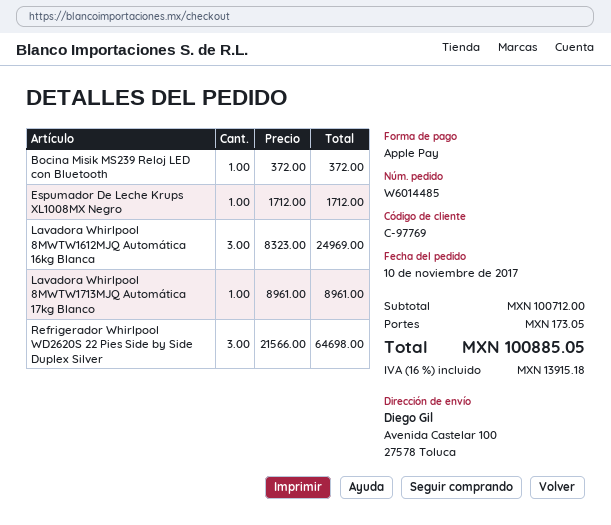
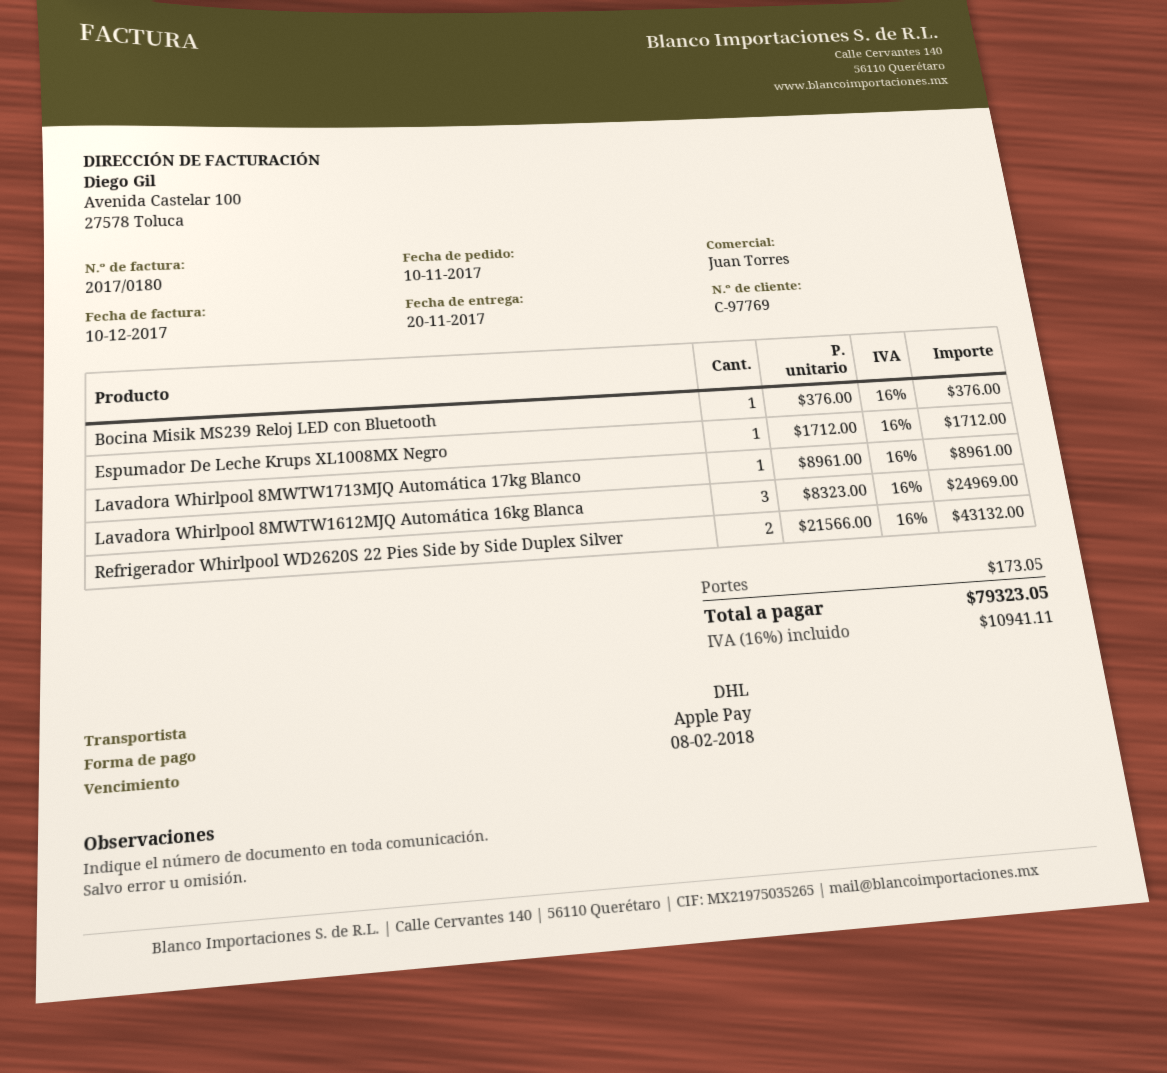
Bocina Misik MS239 Reloj LED con Bluetooth: 1 x 372.00 = 372.00 -> 1 x 376.00 = 376.00
Refrigerador Whirlpool WD2620S 22 Pies Side by Side Duplex Silver: 3 x 21566.00 = 64698.00 -> 2 x 21566.00 = 43132.00
tax: 16% = 13915.18 -> 16% = 10941.11
total: 100885.05 -> 79323.05

